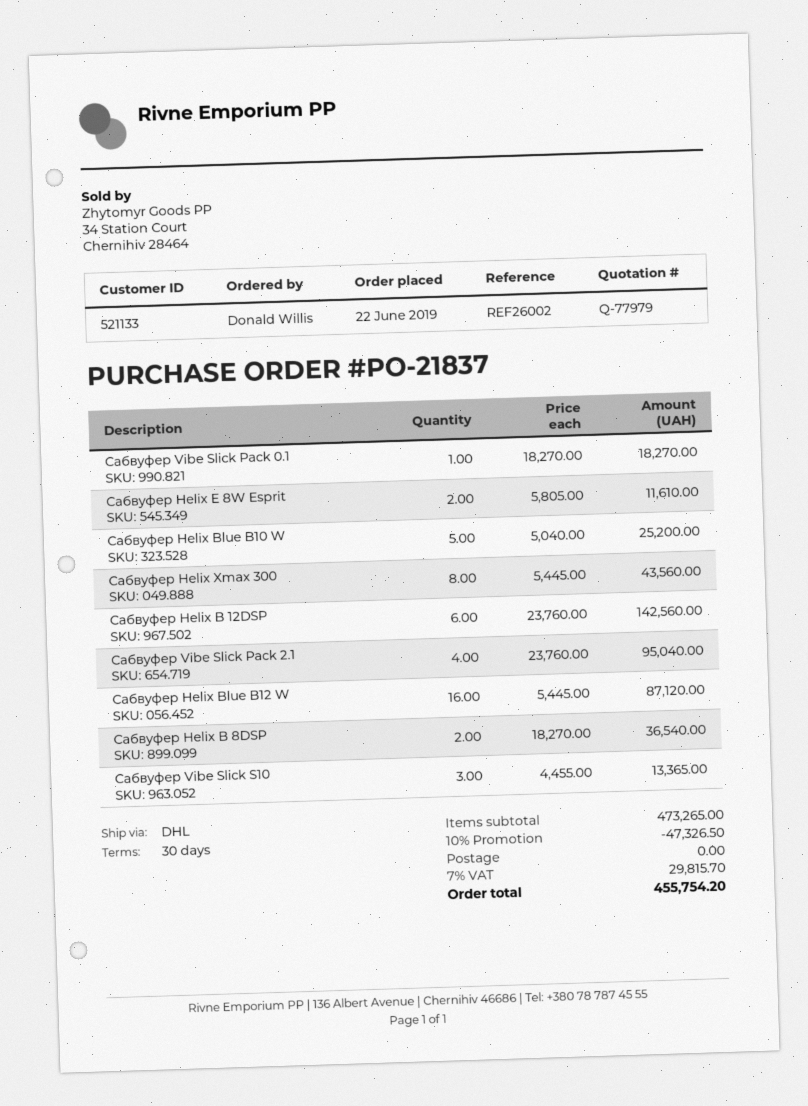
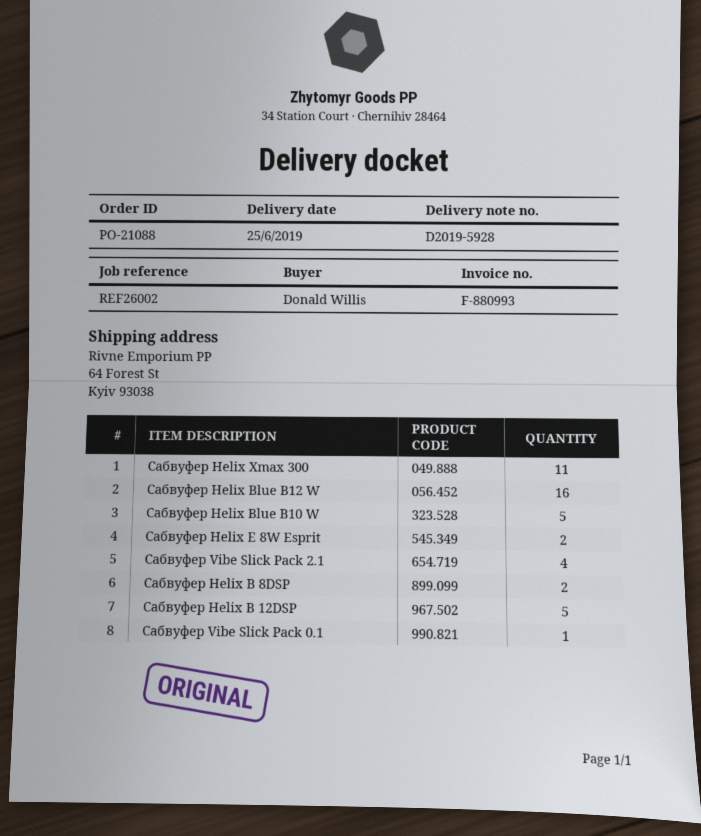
order number: PO-21837 -> PO-21088
Сабвуфер Helix Xmax 300: 8 -> 11
Сабвуфер Helix B 12DSP: 6 -> 5
Сабвуфер Vibe Slick S10: 3 -> none

